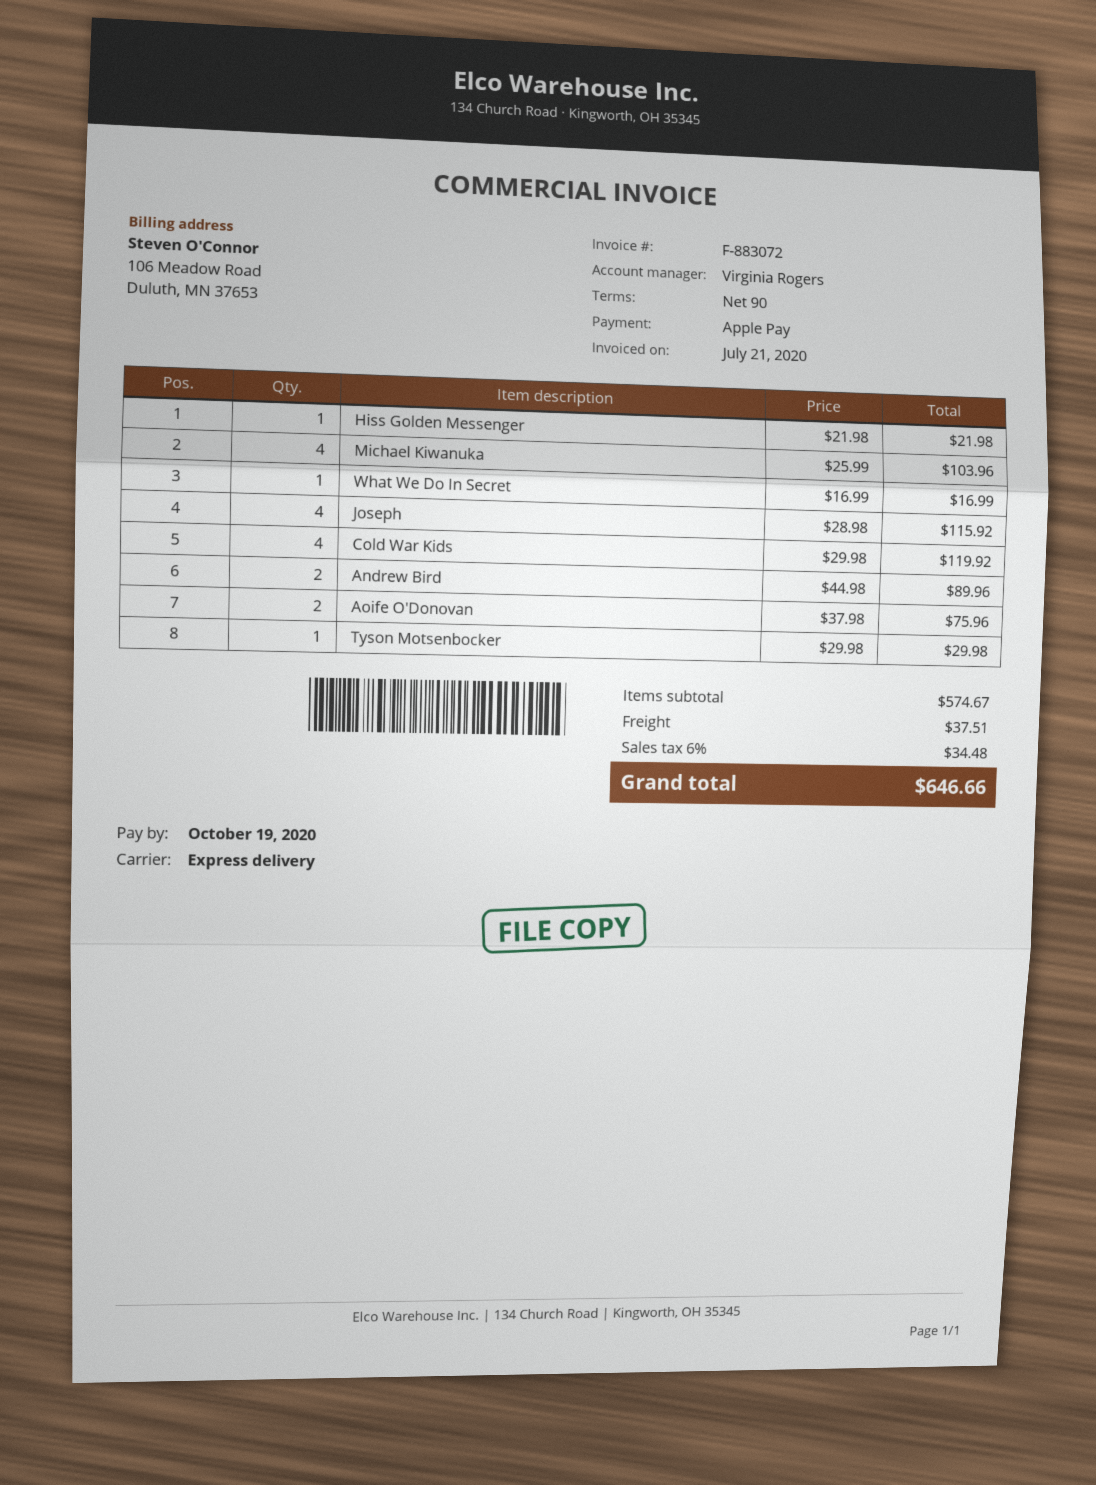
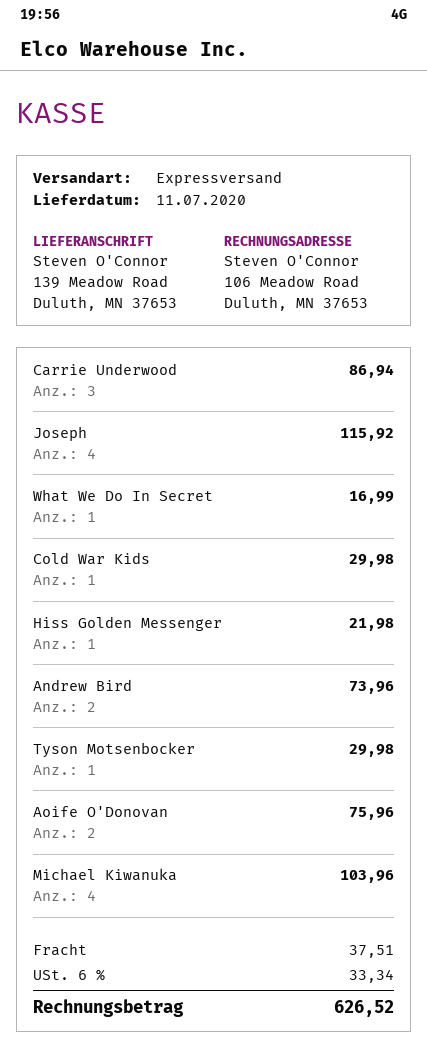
Cold War Kids: 4 for 119.92 -> 1 for 29.98
Andrew Bird: 2 for 89.96 -> 2 for 73.96
Carrie Underwood: none -> 3 for 86.94
tax: 6% = 34.48 -> 6% = 33.34
total: 646.66 -> 626.52

